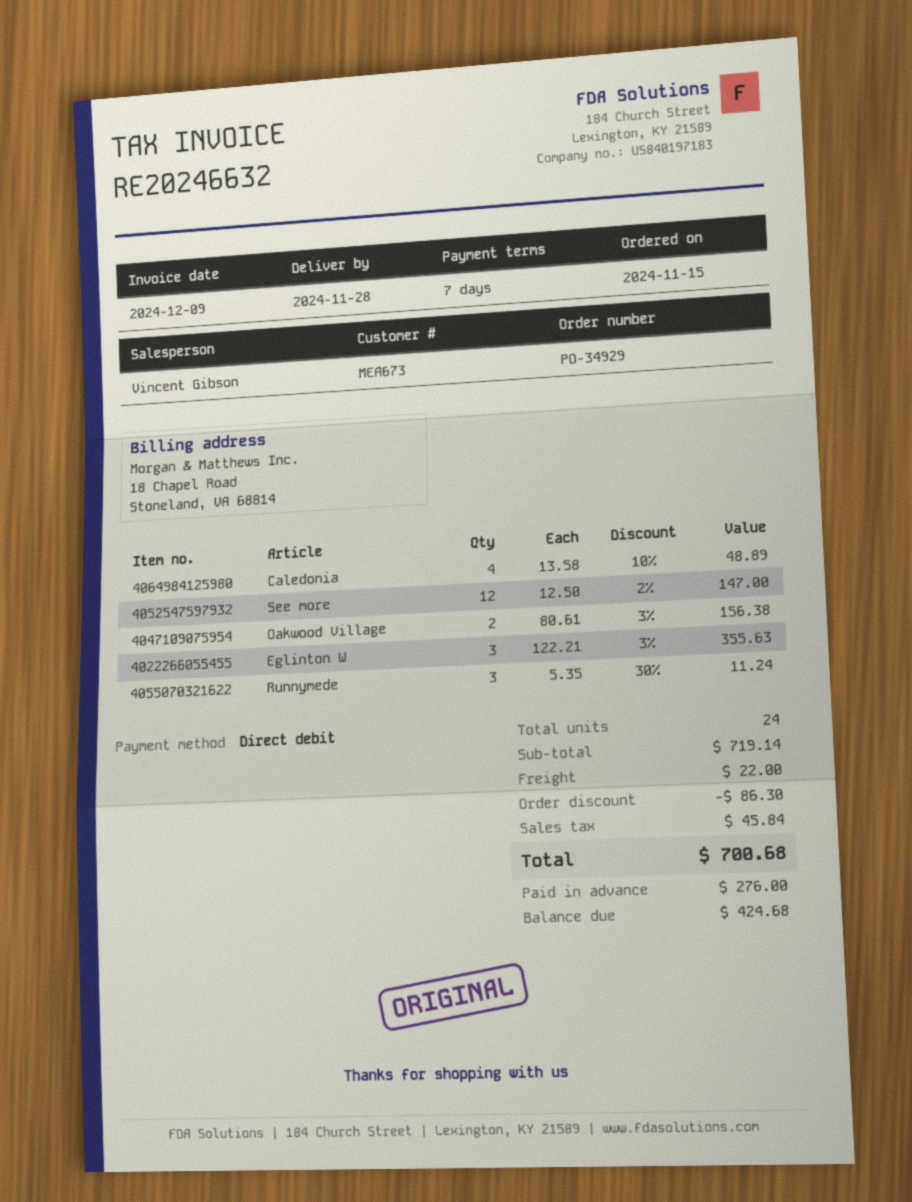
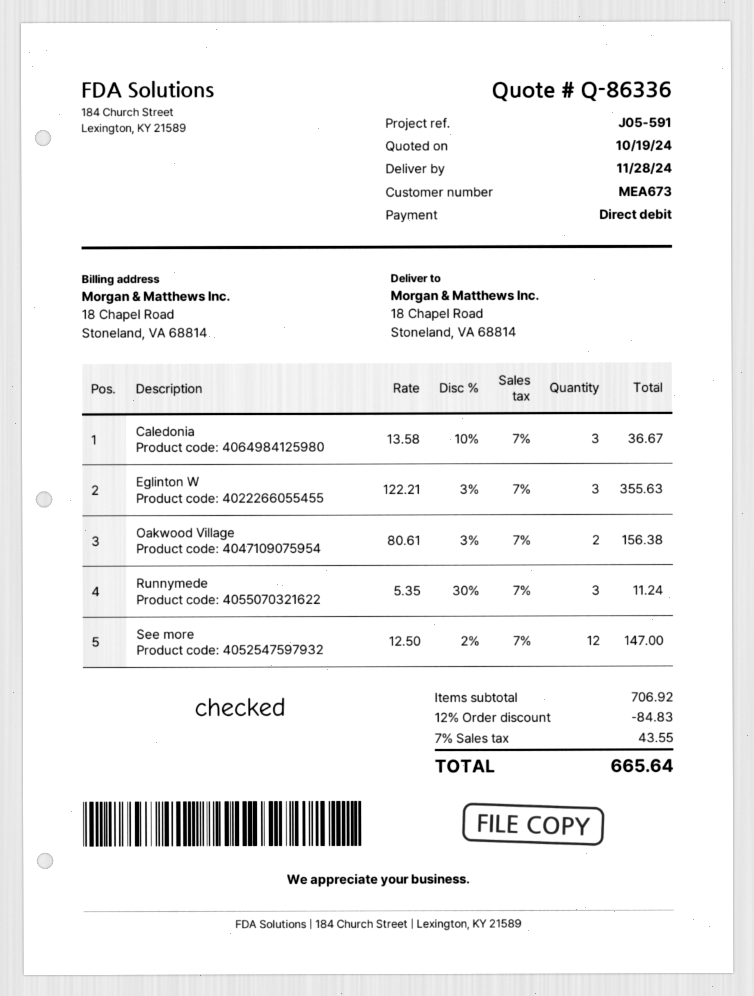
Caledonia: 4 x 13.58 - 10% = 48.89 -> 3 x 13.58 - 10% = 36.67
subtotal: 719.14 -> 706.92
discount: 86.30 -> 84.83
shipping: 22.00 -> none
tax: 45.84 -> 43.55
total: 700.68 -> 665.64

